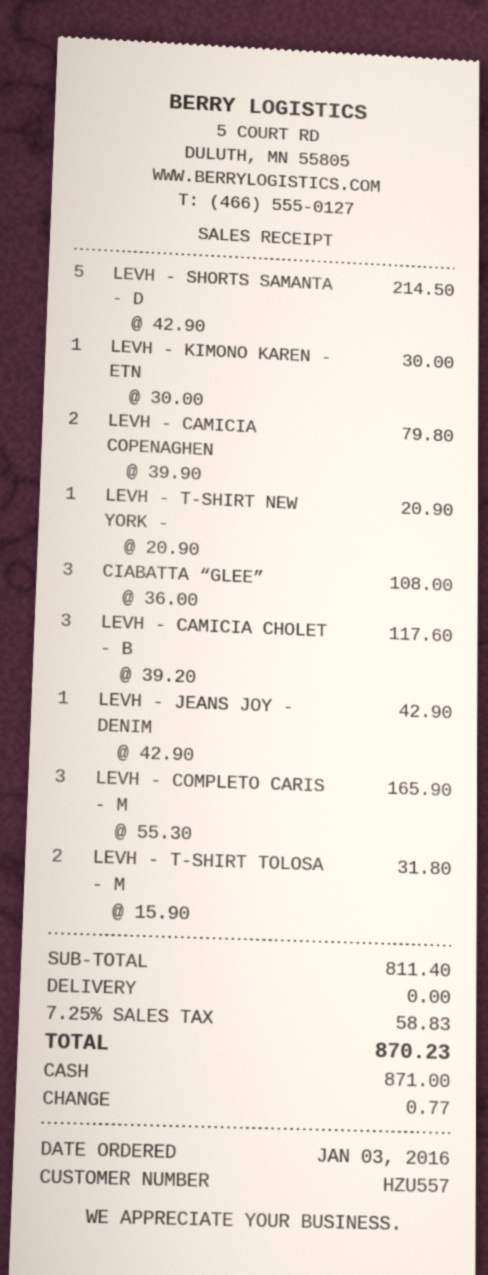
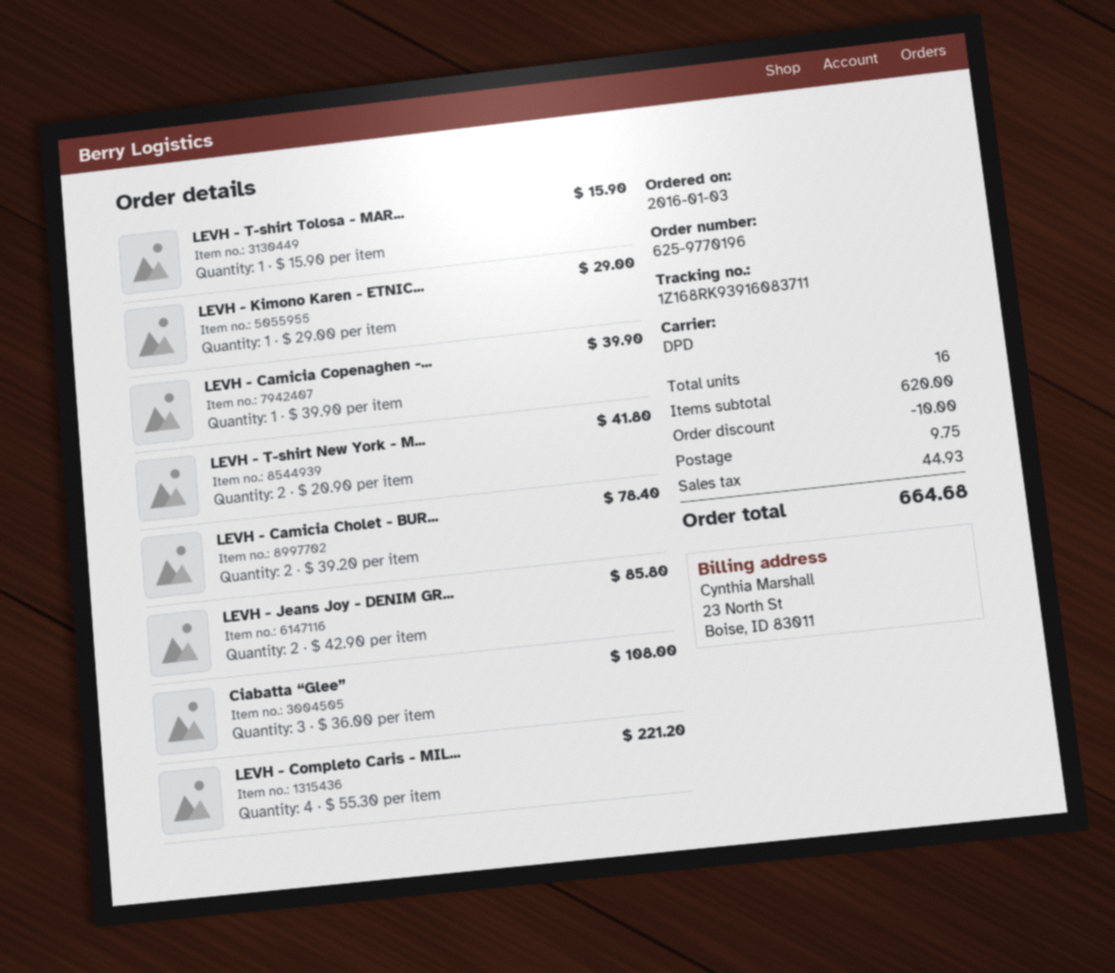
LEVH - SHORTS SAMANTA - D: 5 x 42.90 = 214.50 -> none
LEVH - KIMONO KAREN - ETN: 1 x 30.00 = 30.00 -> 1 x 29.00 = 29.00
LEVH - CAMICIA COPENAGHEN: 2 x 39.90 = 79.80 -> 1 x 39.90 = 39.90
LEVH - T-SHIRT NEW YORK -: 1 x 20.90 = 20.90 -> 2 x 20.90 = 41.80
LEVH - CAMICIA CHOLET - B: 3 x 39.20 = 117.60 -> 2 x 39.20 = 78.40
LEVH - JEANS JOY - DENIM: 1 x 42.90 = 42.90 -> 2 x 42.90 = 85.80
LEVH - COMPLETO CARIS - M: 3 x 55.30 = 165.90 -> 4 x 55.30 = 221.20
LEVH - T-SHIRT TOLOSA - M: 2 x 15.90 = 31.80 -> 1 x 15.90 = 15.90
subtotal: 811.40 -> 620.00
discount: none -> 10.00
shipping: 0.00 -> 9.75
tax: 58.83 -> 44.93
total: 870.23 -> 664.68

